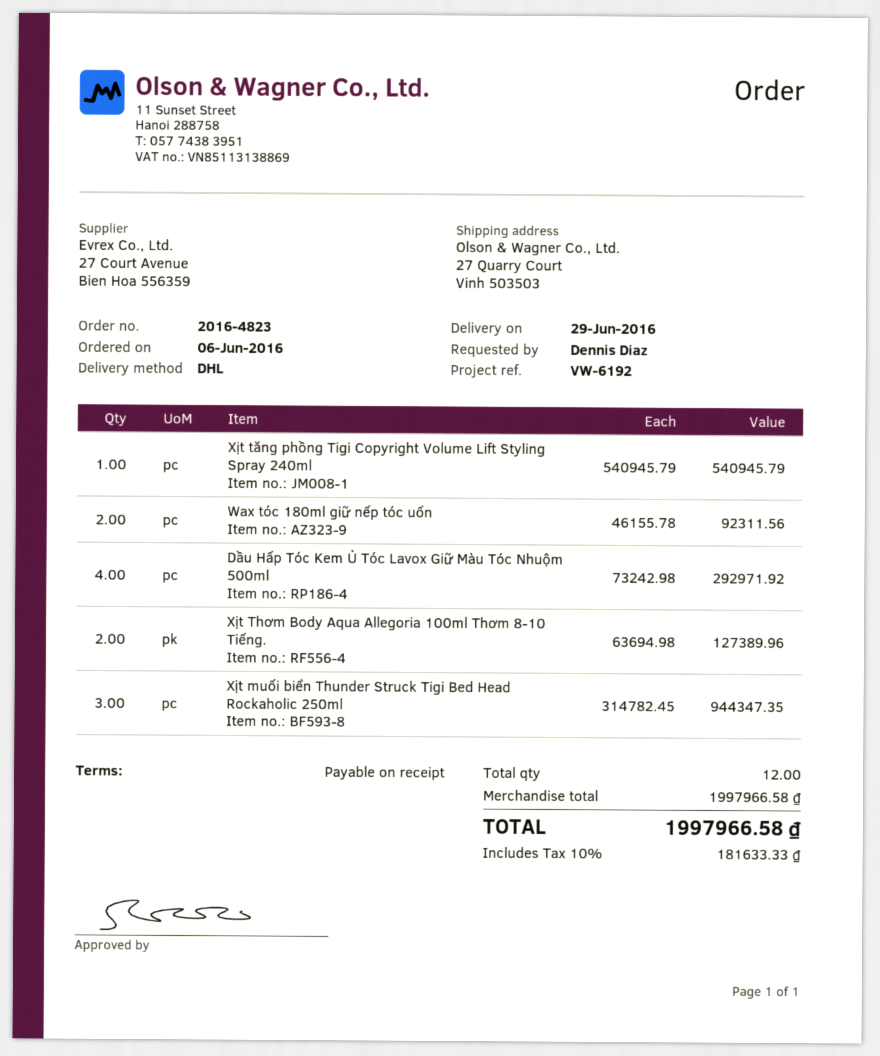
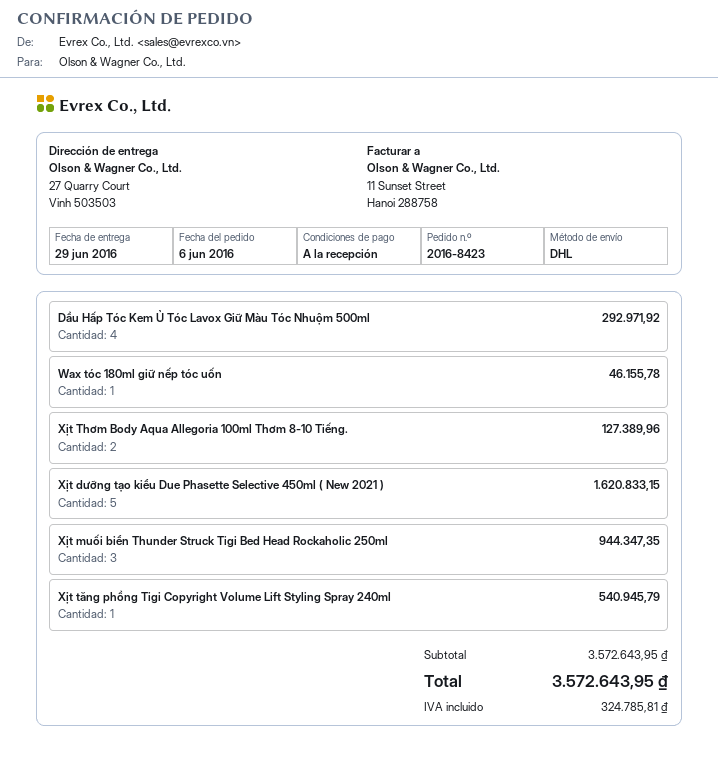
order number: 2016-4823 -> 2016-8423
Wax tóc 180ml giữ nếp tóc uốn: 2 for 92311.56 -> 1 for 46155.78
Xịt dưỡng tạo kiểu Due Phasette Selective 450ml ( New 2021 ): none -> 5 for 1620833.15
subtotal: 1997966.58 -> 3572643.95
tax: 181633.33 -> 324785.81
total: 1997966.58 -> 3572643.95

